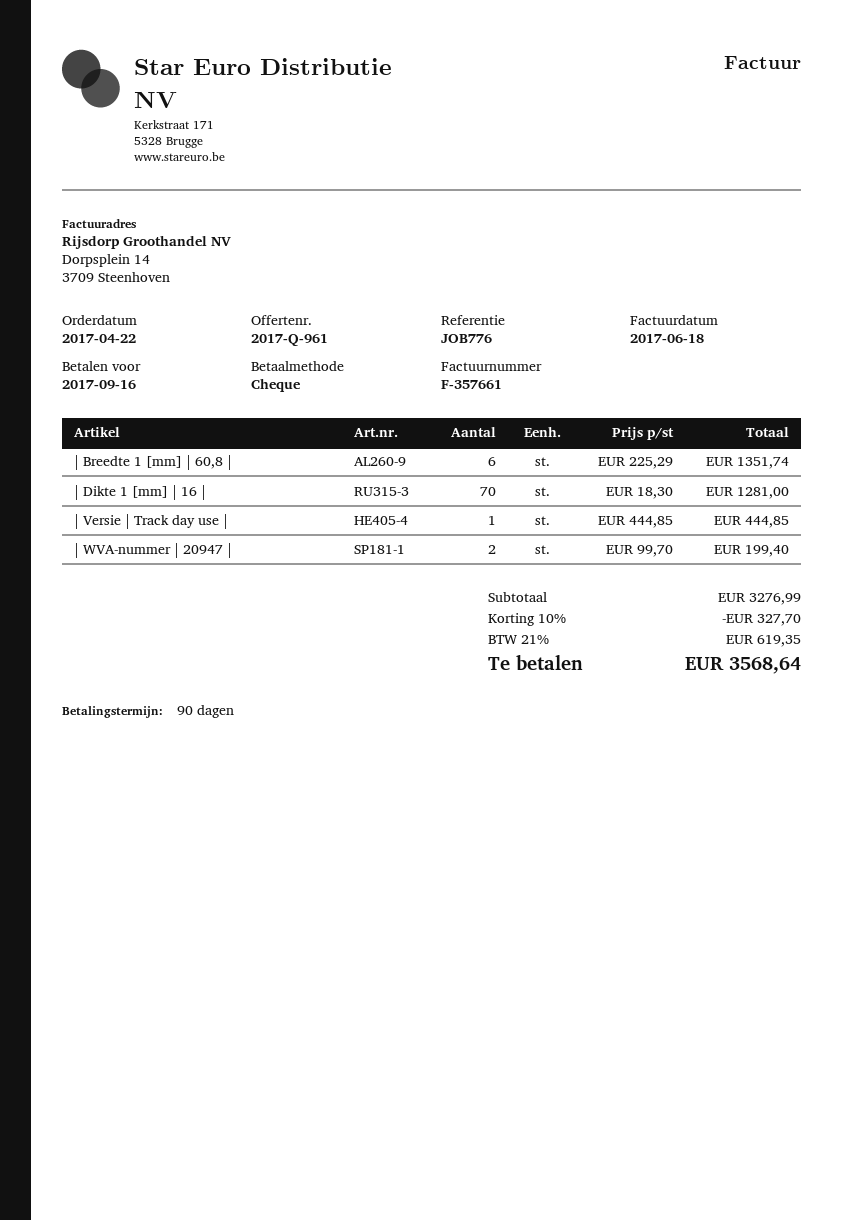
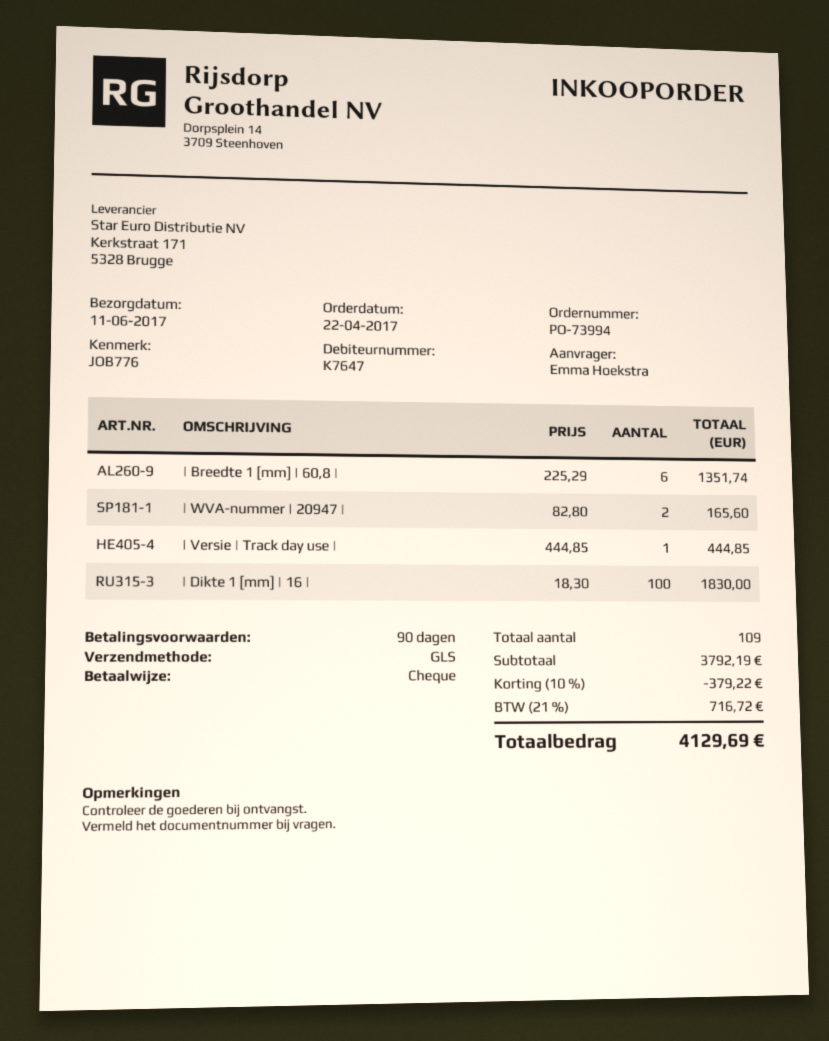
| Dikte 1 [mm] | 16 |: 70 x 18.30 = 1281.00 -> 100 x 18.30 = 1830.00
| WVA-nummer | 20947 |: 2 x 99.70 = 199.40 -> 2 x 82.80 = 165.60
subtotal: 3276.99 -> 3792.19
discount: 10% = 327.70 -> 10% = 379.22
tax: 21% = 619.35 -> 21% = 716.72
total: 3568.64 -> 4129.69

